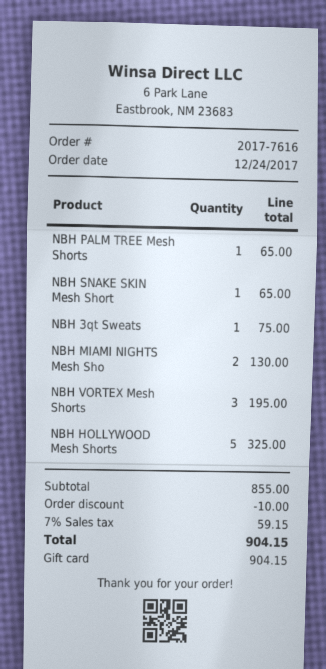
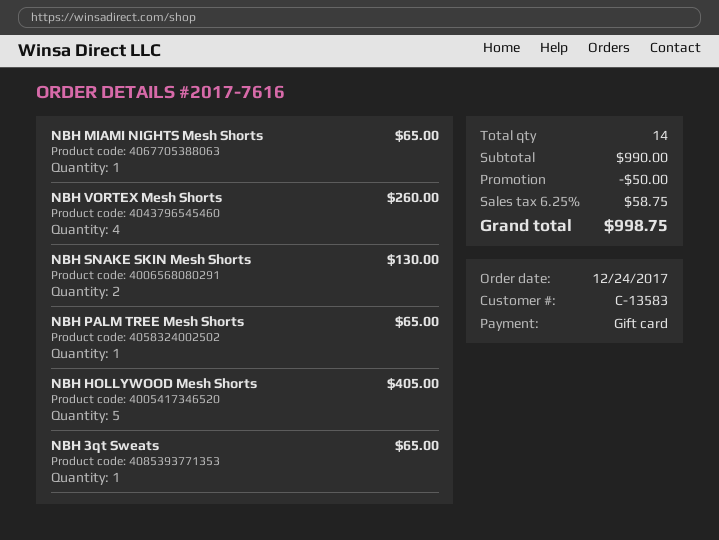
NBH SNAKE SKIN Mesh Short: 1 for 65.00 -> 2 for 130.00
NBH 3qt Sweats: 1 for 75.00 -> 1 for 65.00
NBH MIAMI NIGHTS Mesh Sho: 2 for 130.00 -> 1 for 65.00
NBH VORTEX Mesh Shorts: 3 for 195.00 -> 4 for 260.00
NBH HOLLYWOOD Mesh Shorts: 5 for 325.00 -> 5 for 405.00
subtotal: 855.00 -> 990.00
discount: 10.00 -> 50.00
tax: 7% = 59.15 -> 6.25% = 58.75
total: 904.15 -> 998.75

